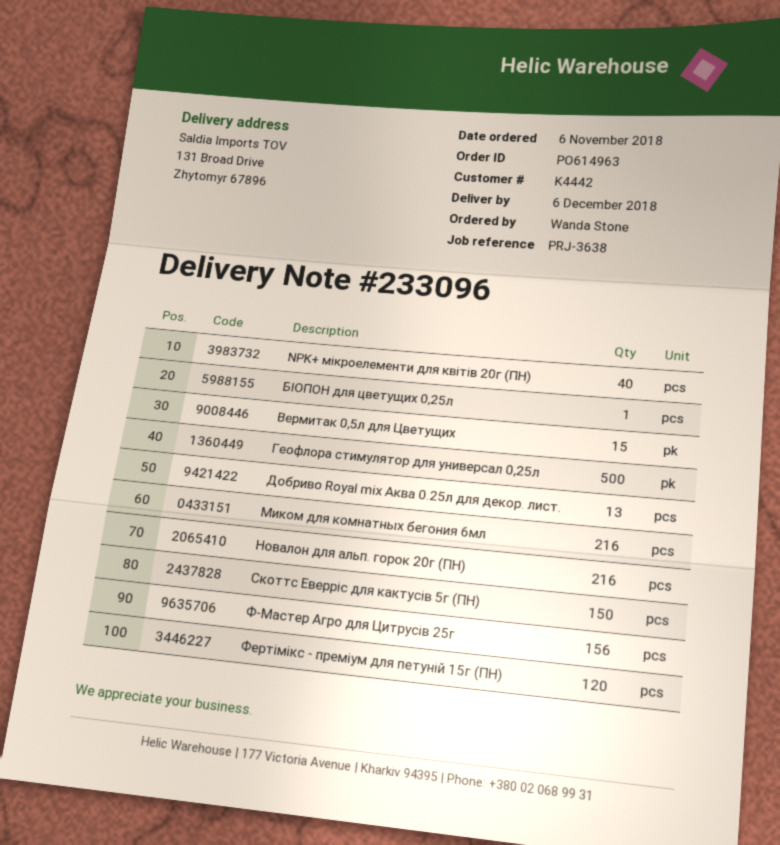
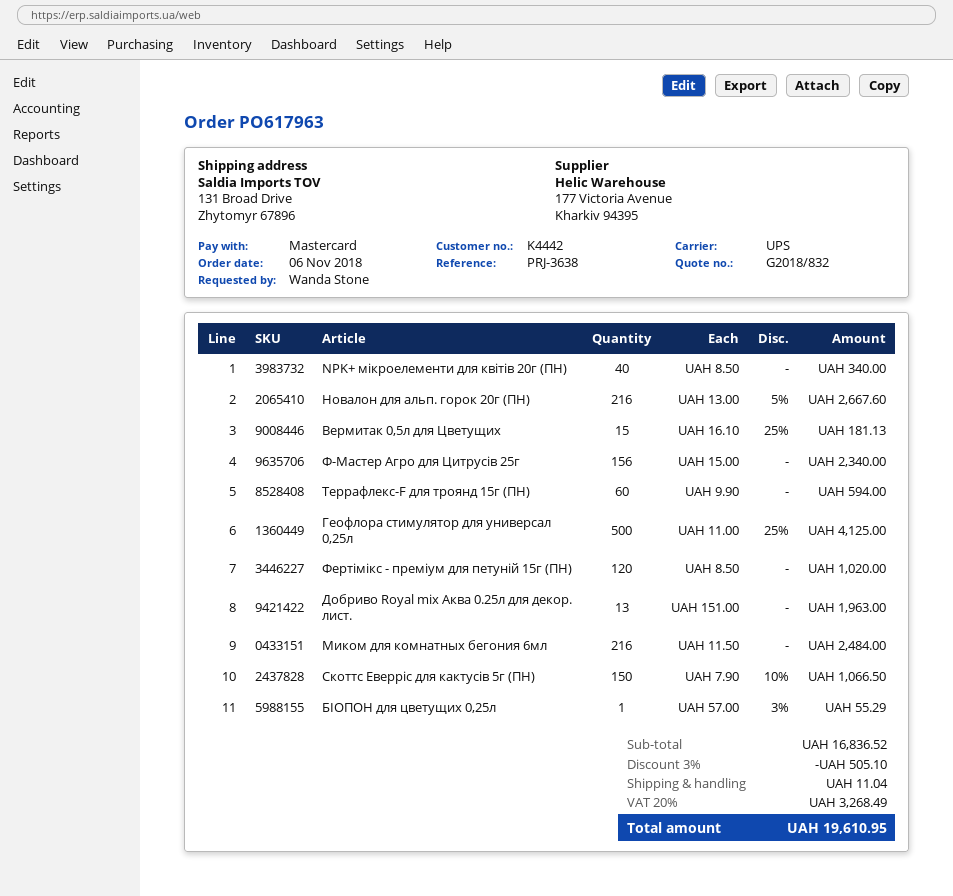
order number: PO614963 -> PO617963
Террафлекс-F для троянд 15г (ПН): none -> 60

